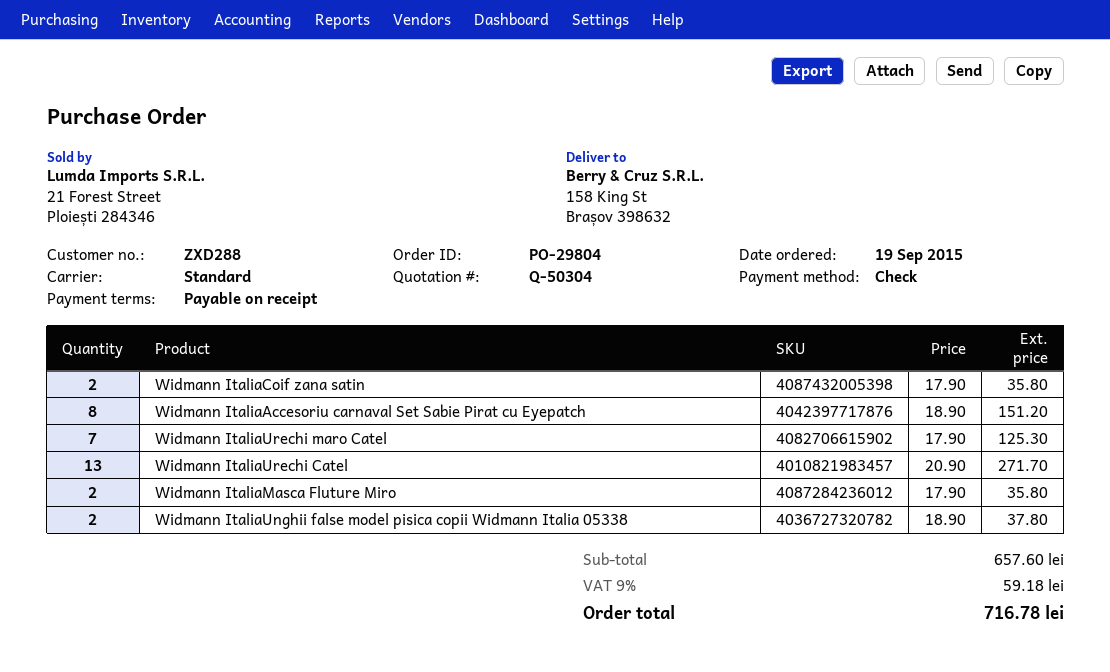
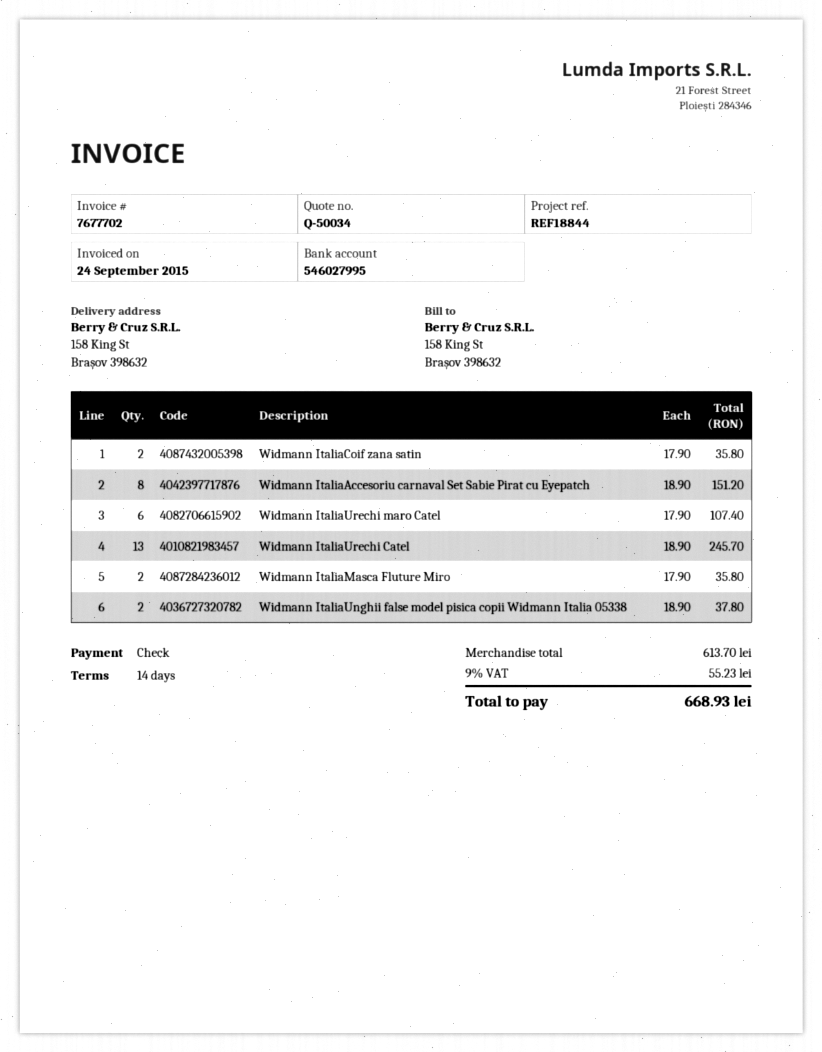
quote number: Q-50304 -> Q-50034
payment terms: on receipt -> 14 days
Widmann ItaliaUrechi maro Catel: 7 x 17.90 = 125.30 -> 6 x 17.90 = 107.40
Widmann ItaliaUrechi Catel: 13 x 20.90 = 271.70 -> 13 x 18.90 = 245.70
subtotal: 657.60 -> 613.70
tax: 9% = 59.18 -> 9% = 55.23
total: 716.78 -> 668.93

